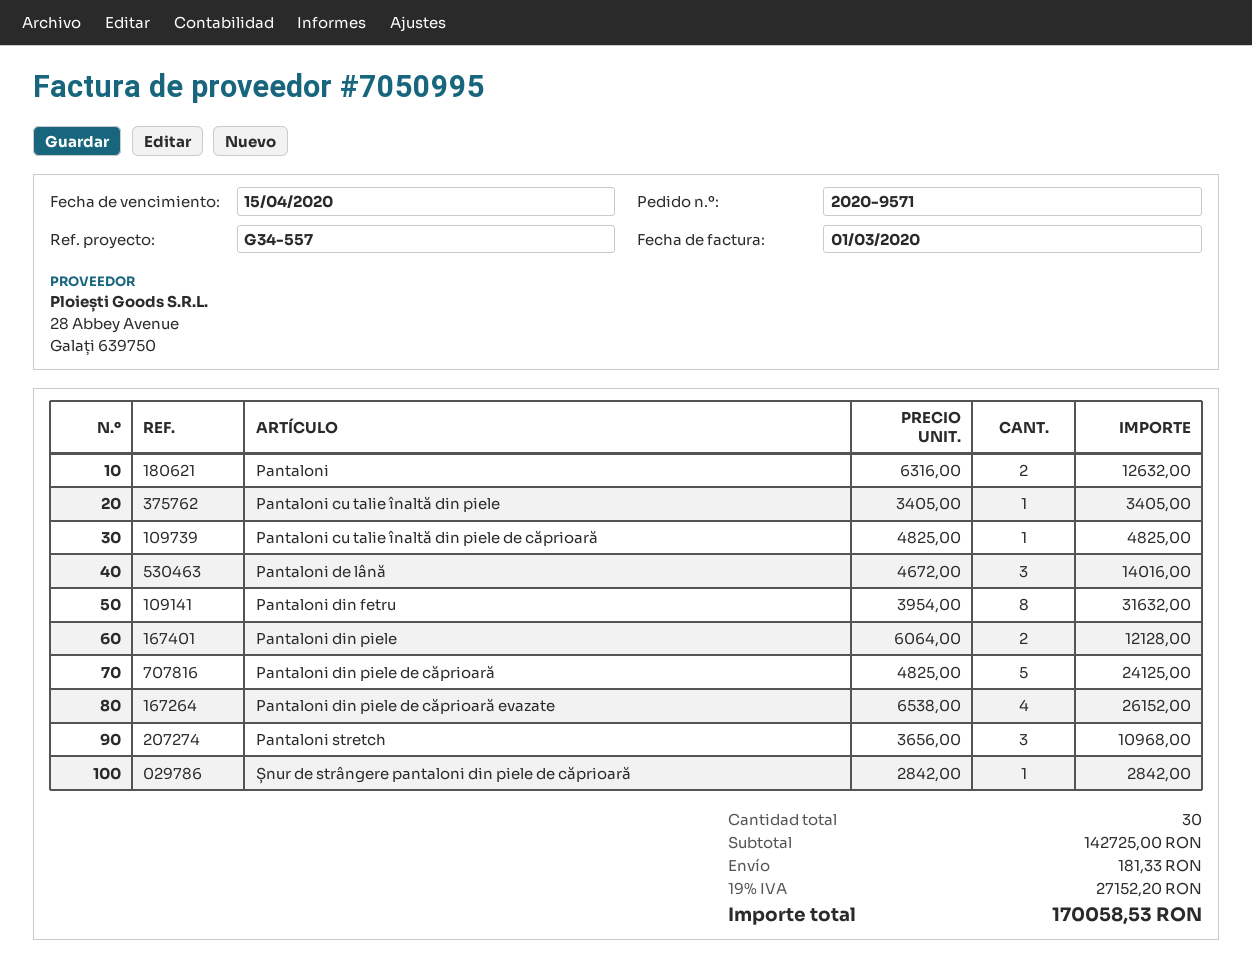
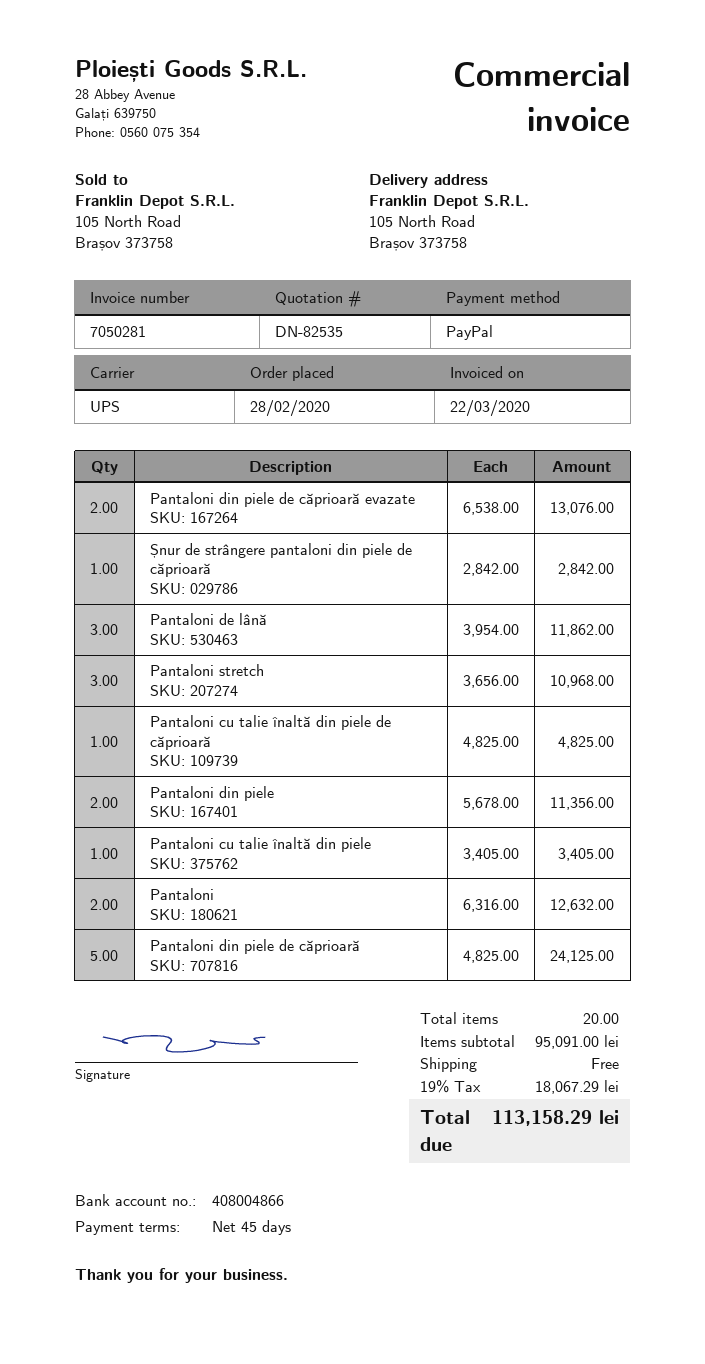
invoice number: 7050995 -> 7050281
invoice date: 2020-03-01 -> 2020-03-22
Pantaloni de lână: 3 x 4672.00 = 14016.00 -> 3 x 3954.00 = 11862.00
Pantaloni din fetru: 8 x 3954.00 = 31632.00 -> none
Pantaloni din piele: 2 x 6064.00 = 12128.00 -> 2 x 5678.00 = 11356.00
Pantaloni din piele de căprioară evazate: 4 x 6538.00 = 26152.00 -> 2 x 6538.00 = 13076.00
total quantity: 30 -> 20
subtotal: 142725.00 -> 95091.00
shipping: 181.33 -> 0.00
tax: 19% = 27152.20 -> 19% = 18067.29
total: 170058.53 -> 113158.29

